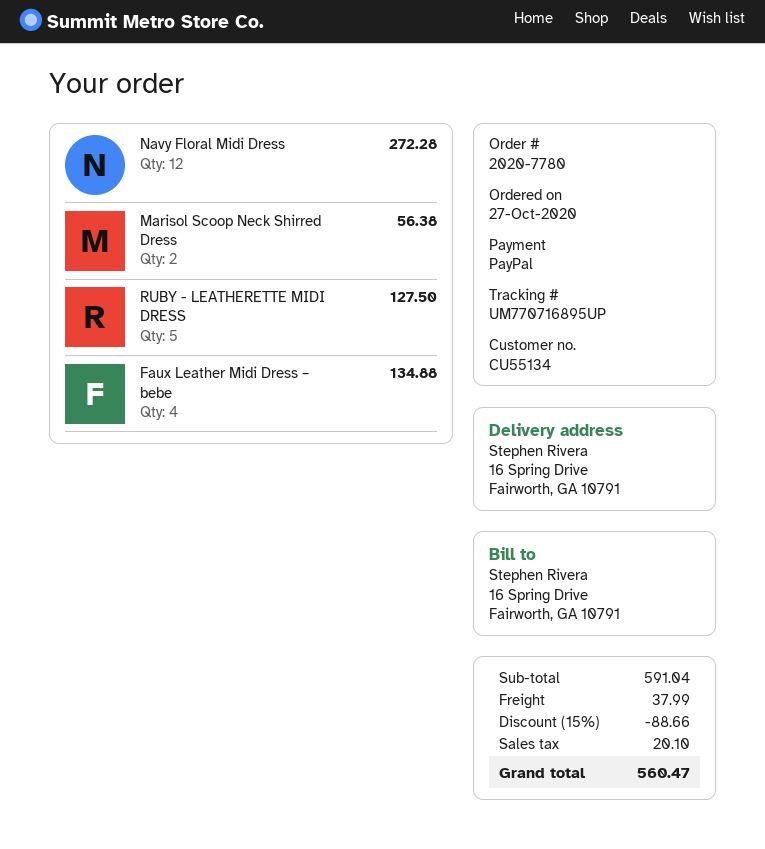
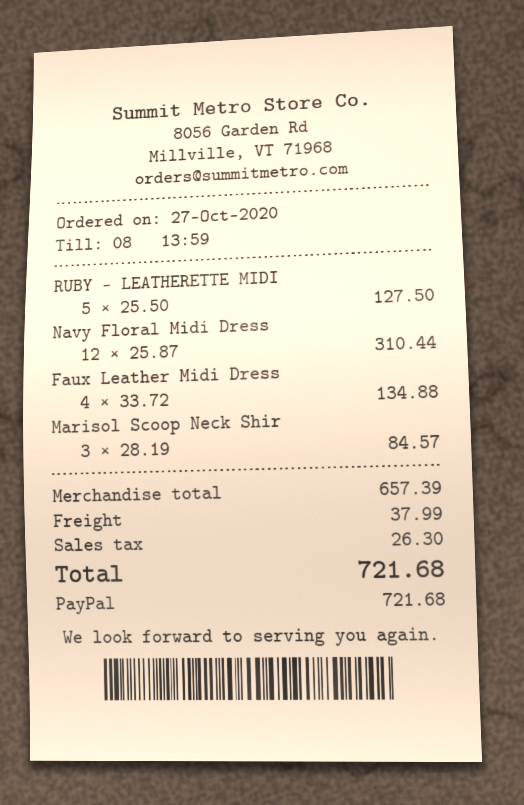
Navy Floral Midi Dress: 12 for 272.28 -> 12 for 310.44
Marisol Scoop Neck Shirred Dress: 2 for 56.38 -> 3 for 84.57
subtotal: 591.04 -> 657.39
discount: 15% = 88.66 -> none
tax: 20.10 -> 26.30
total: 560.47 -> 721.68

